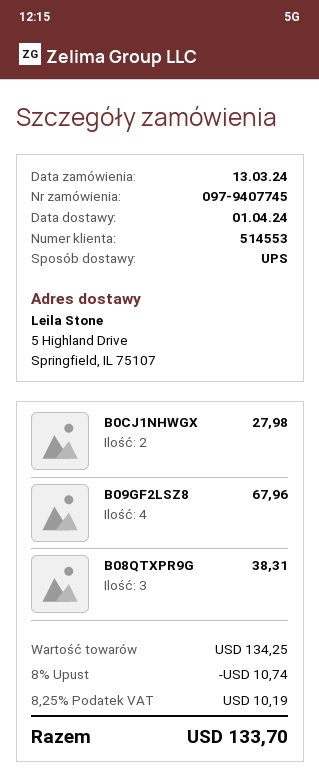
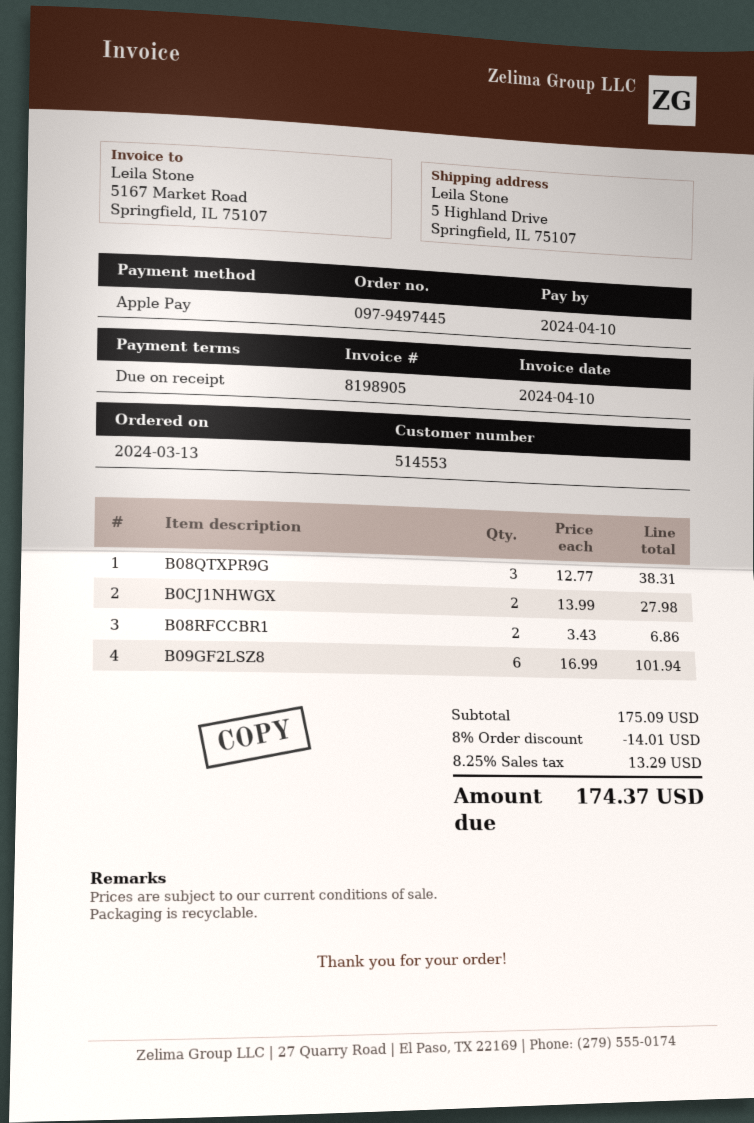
order number: 097-9407745 -> 097-9497445
B09GF2LSZ8: 4 for 67.96 -> 6 for 101.94
B08RFCCBR1: none -> 2 for 6.86
subtotal: 134.25 -> 175.09
discount: 8% = 10.74 -> 8% = 14.01
tax: 8.25% = 10.19 -> 8.25% = 13.29
total: 133.70 -> 174.37

